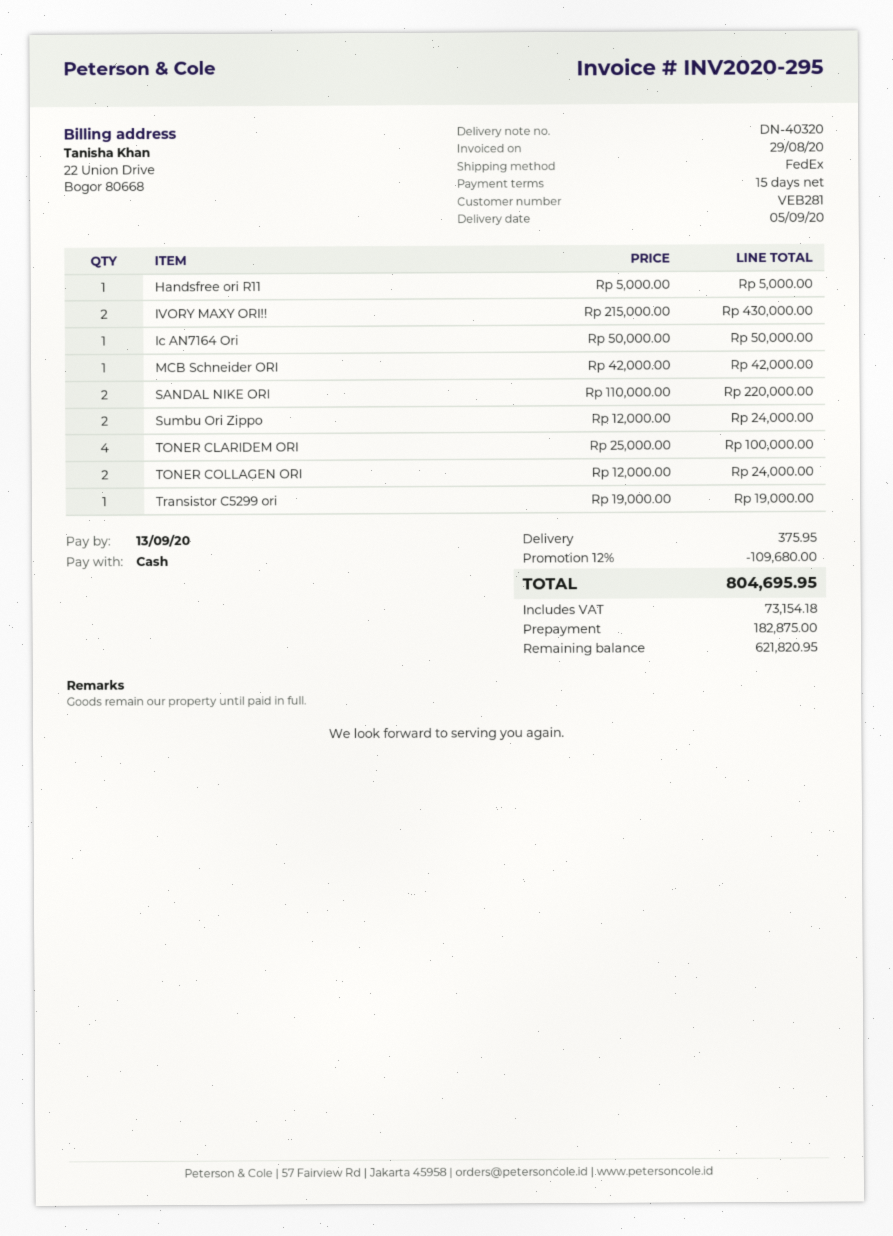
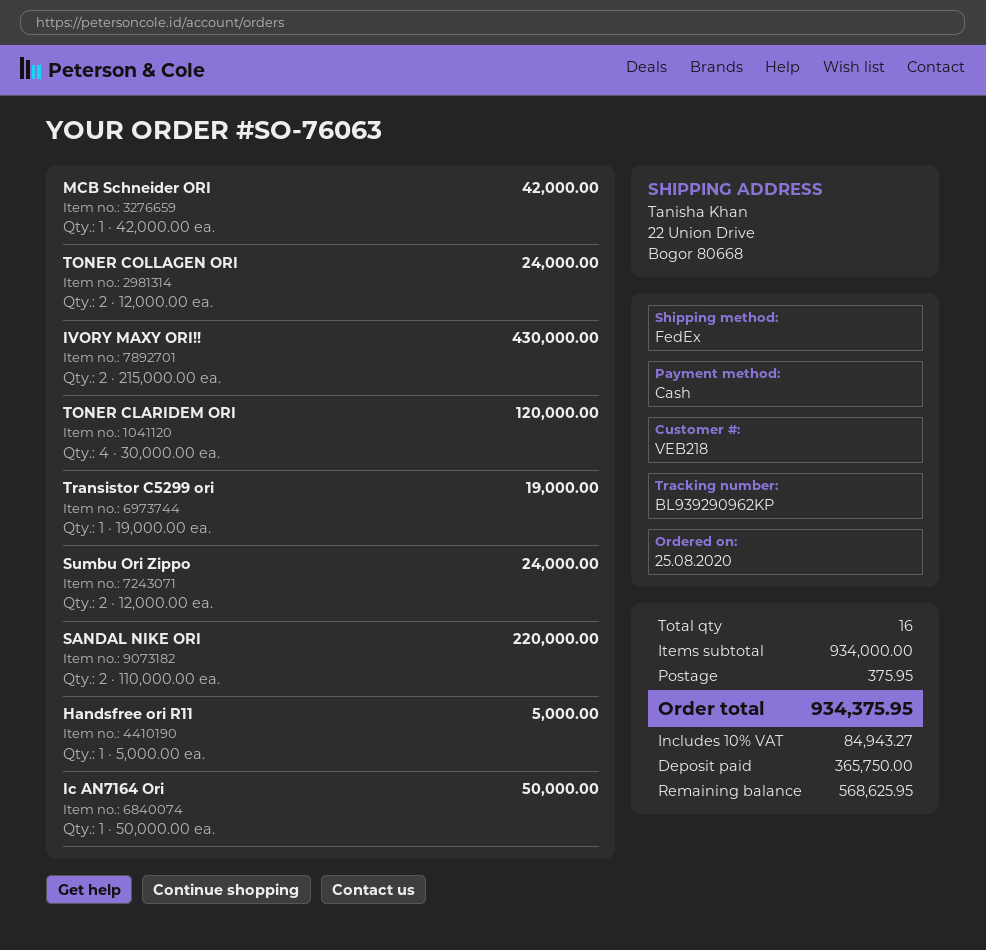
customer number: VEB281 -> VEB218
TONER CLARIDEM ORI: 4 x 25000.00 = 100000.00 -> 4 x 30000.00 = 120000.00
discount: 12% = 109680.00 -> none
tax: 73154.18 -> 84943.27
total: 804695.95 -> 934375.95
deposit: 182875.00 -> 365750.00
balance: 621820.95 -> 568625.95

